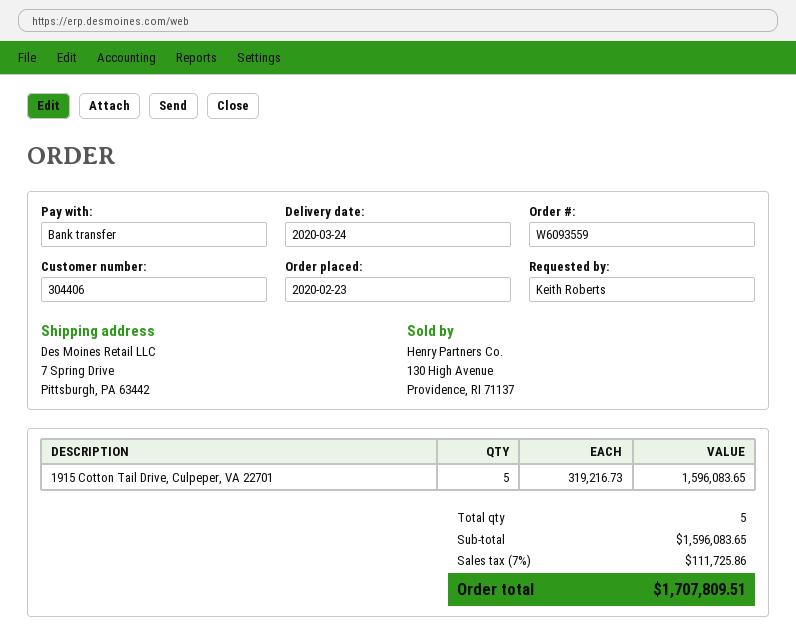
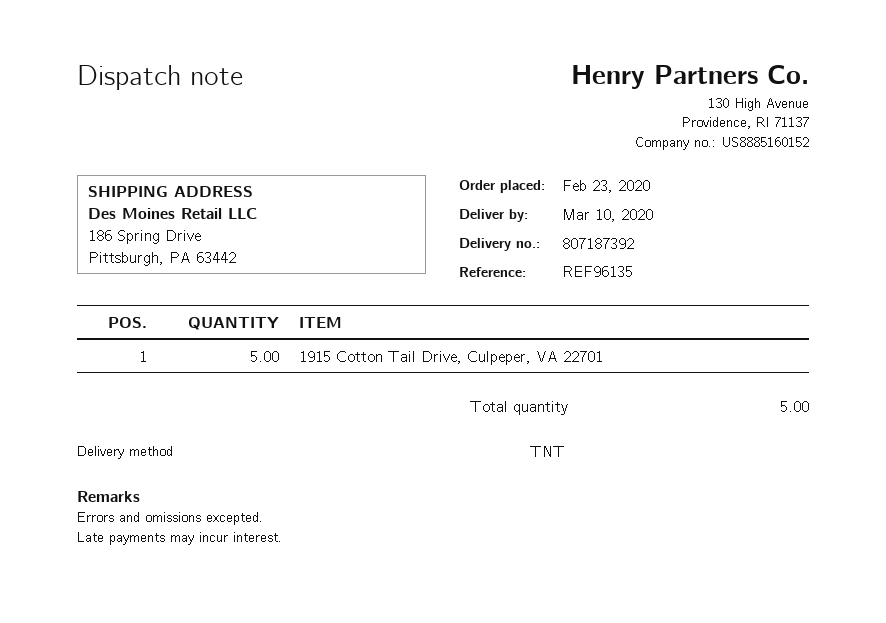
delivery date: 2020-03-24 -> 2020-03-10
ship to: 7 Spring Drive, Pittsburgh, PA 63442 -> 186 Spring Drive, Pittsburgh, PA 63442

